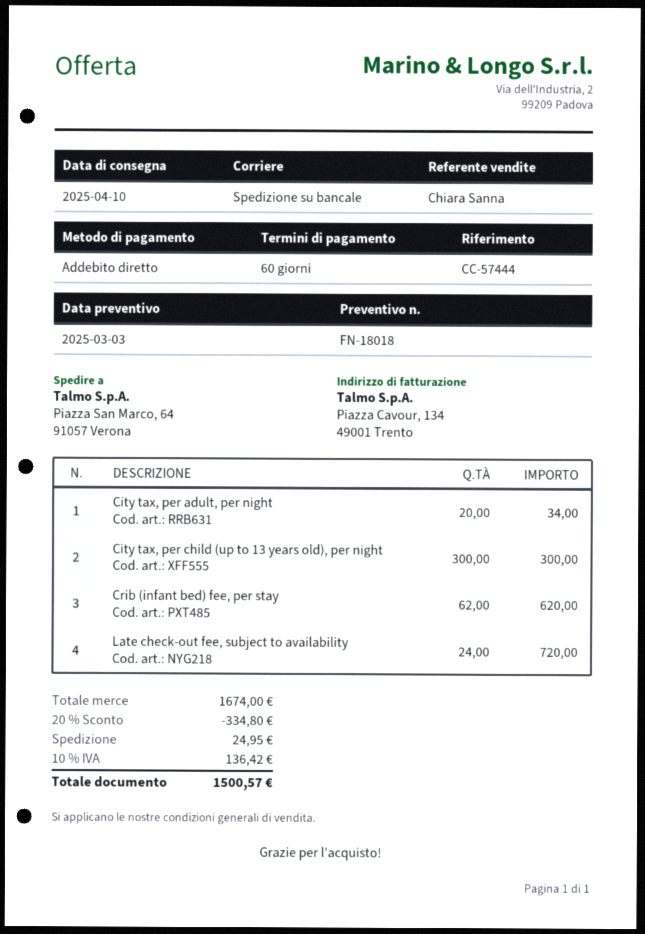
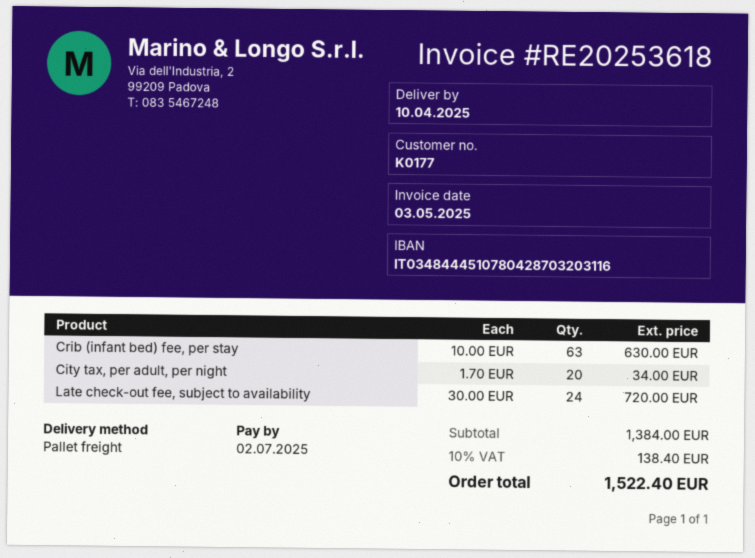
City tax, per child (up to 13 years old), per night: 300 for 300.00 -> none
Crib (infant bed) fee, per stay: 62 for 620.00 -> 63 for 630.00
subtotal: 1674.00 -> 1384.00
discount: 20% = 334.80 -> none
shipping: 24.95 -> none
tax: 10% = 136.42 -> 10% = 138.40
total: 1500.57 -> 1522.40

